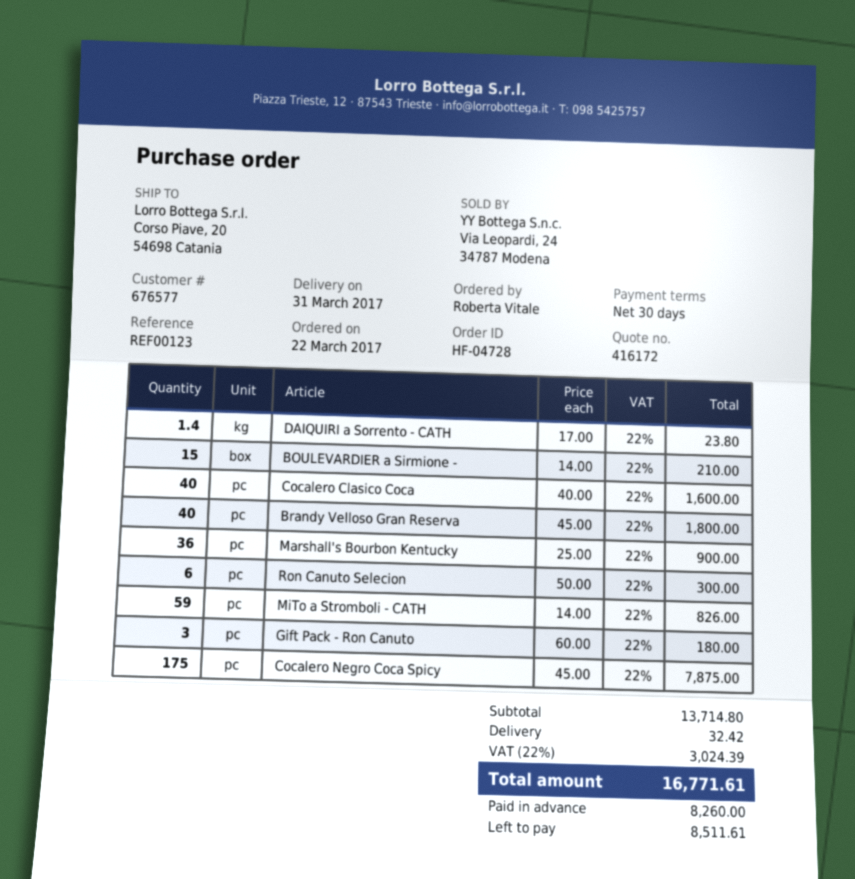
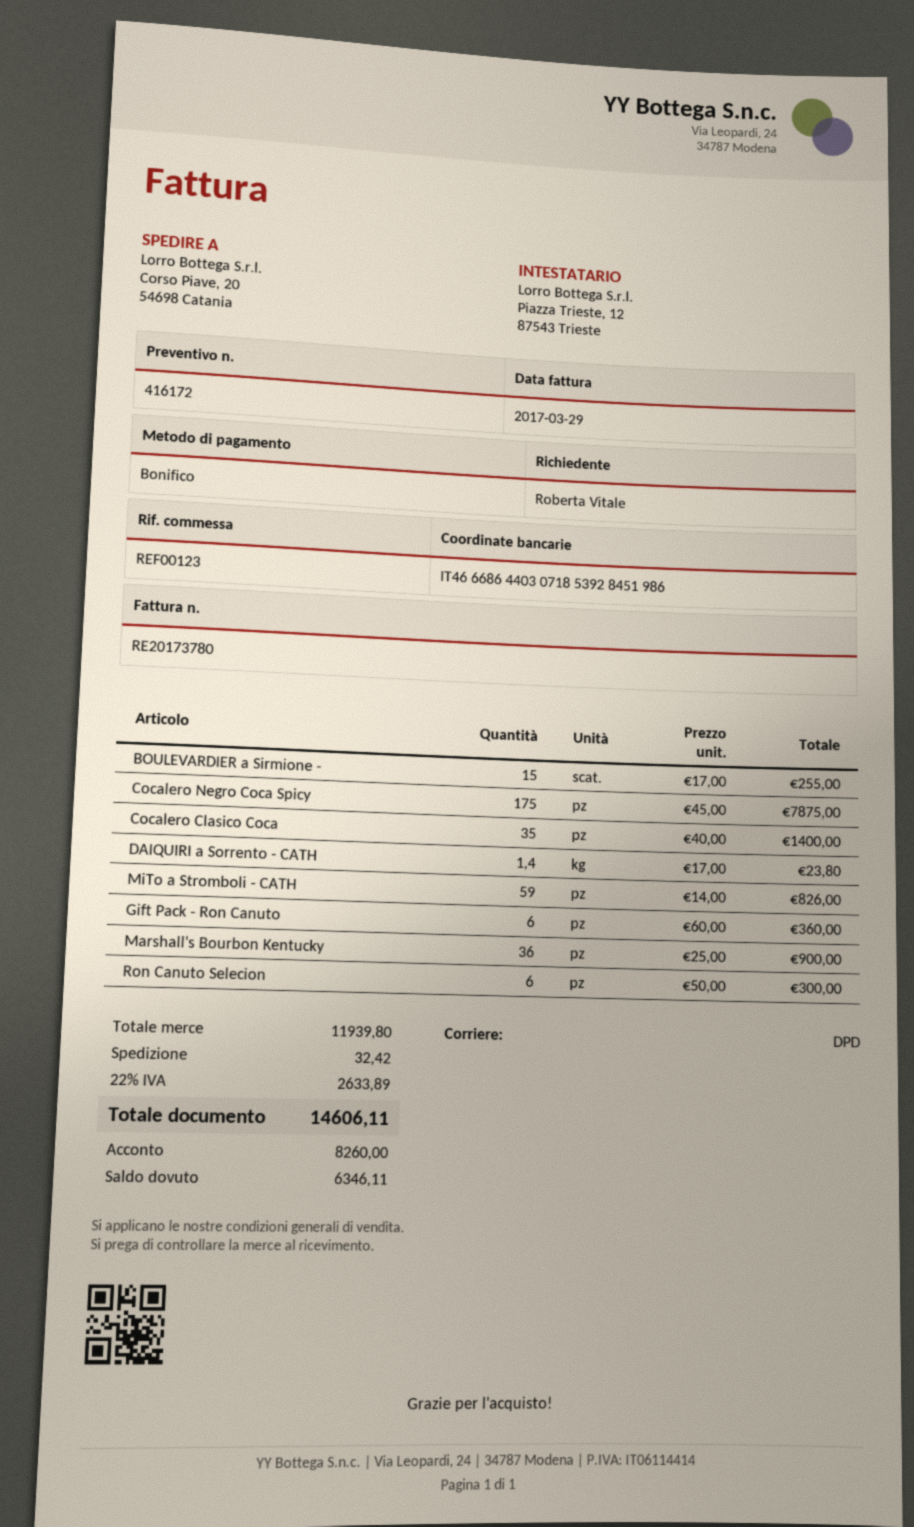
BOULEVARDIER a Sirmione -: 15 x 14.00 = 210.00 -> 15 x 17.00 = 255.00
Cocalero Clasico Coca: 40 x 40.00 = 1600.00 -> 35 x 40.00 = 1400.00
Brandy Velloso Gran Reserva: 40 x 45.00 = 1800.00 -> none
Gift Pack - Ron Canuto: 3 x 60.00 = 180.00 -> 6 x 60.00 = 360.00
subtotal: 13714.80 -> 11939.80
tax: 22% = 3024.39 -> 22% = 2633.89
total: 16771.61 -> 14606.11
balance: 8511.61 -> 6346.11

